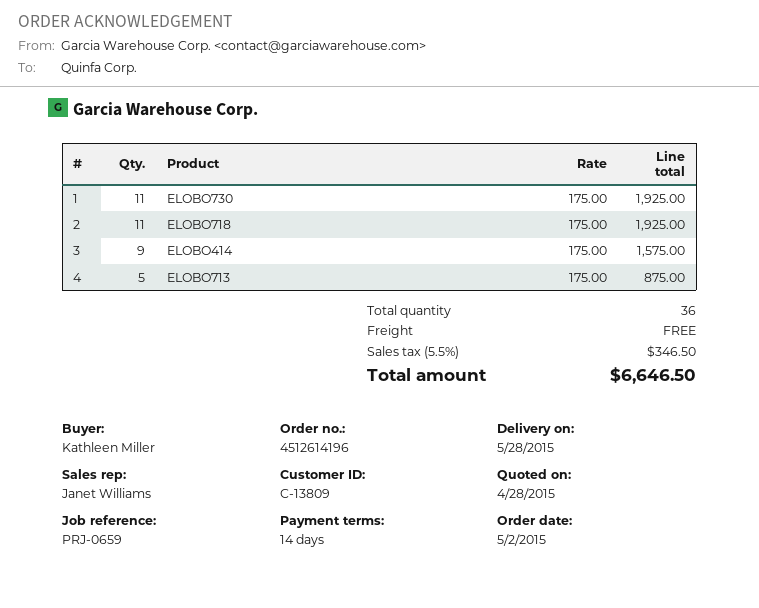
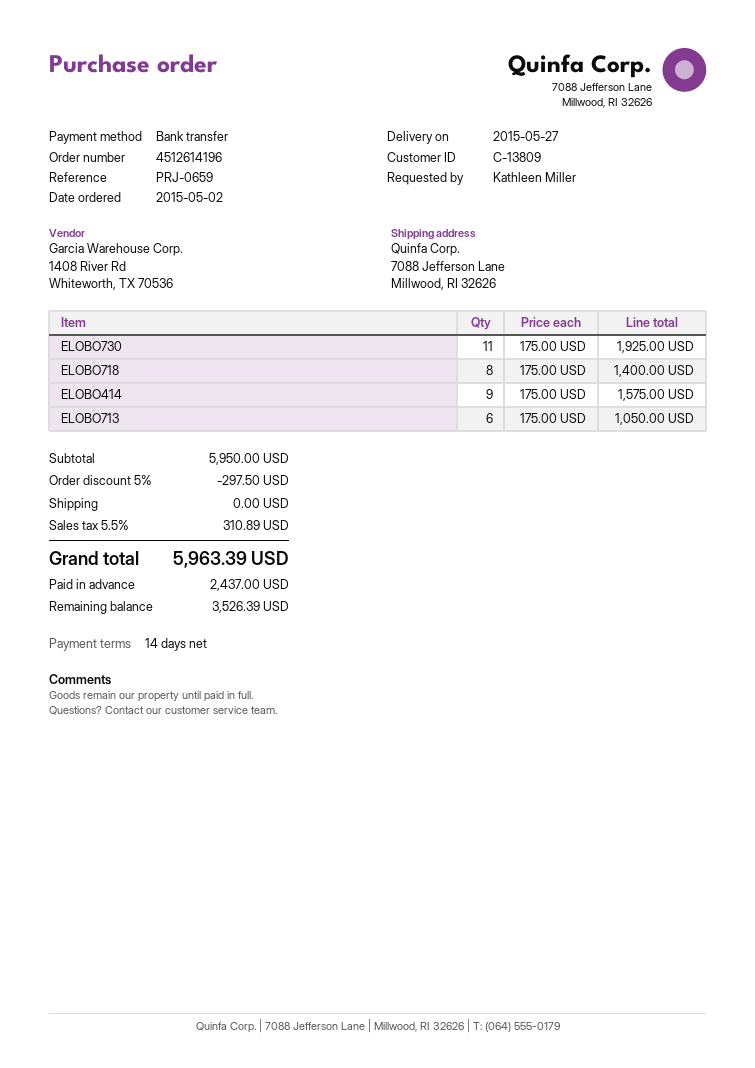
delivery date: 2015-05-28 -> 2015-05-27
ELOBO718: 11 x 175.00 = 1925.00 -> 8 x 175.00 = 1400.00
ELOBO713: 5 x 175.00 = 875.00 -> 6 x 175.00 = 1050.00
discount: none -> 5% = 297.50
tax: 5.5% = 346.50 -> 5.5% = 310.89
total: 6646.50 -> 5963.39

